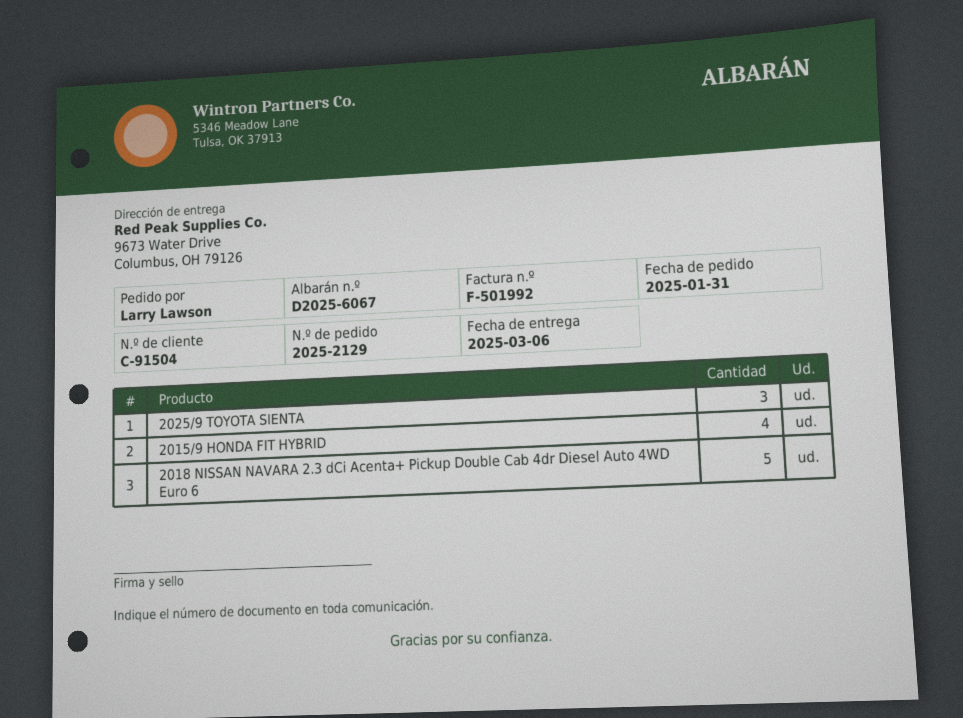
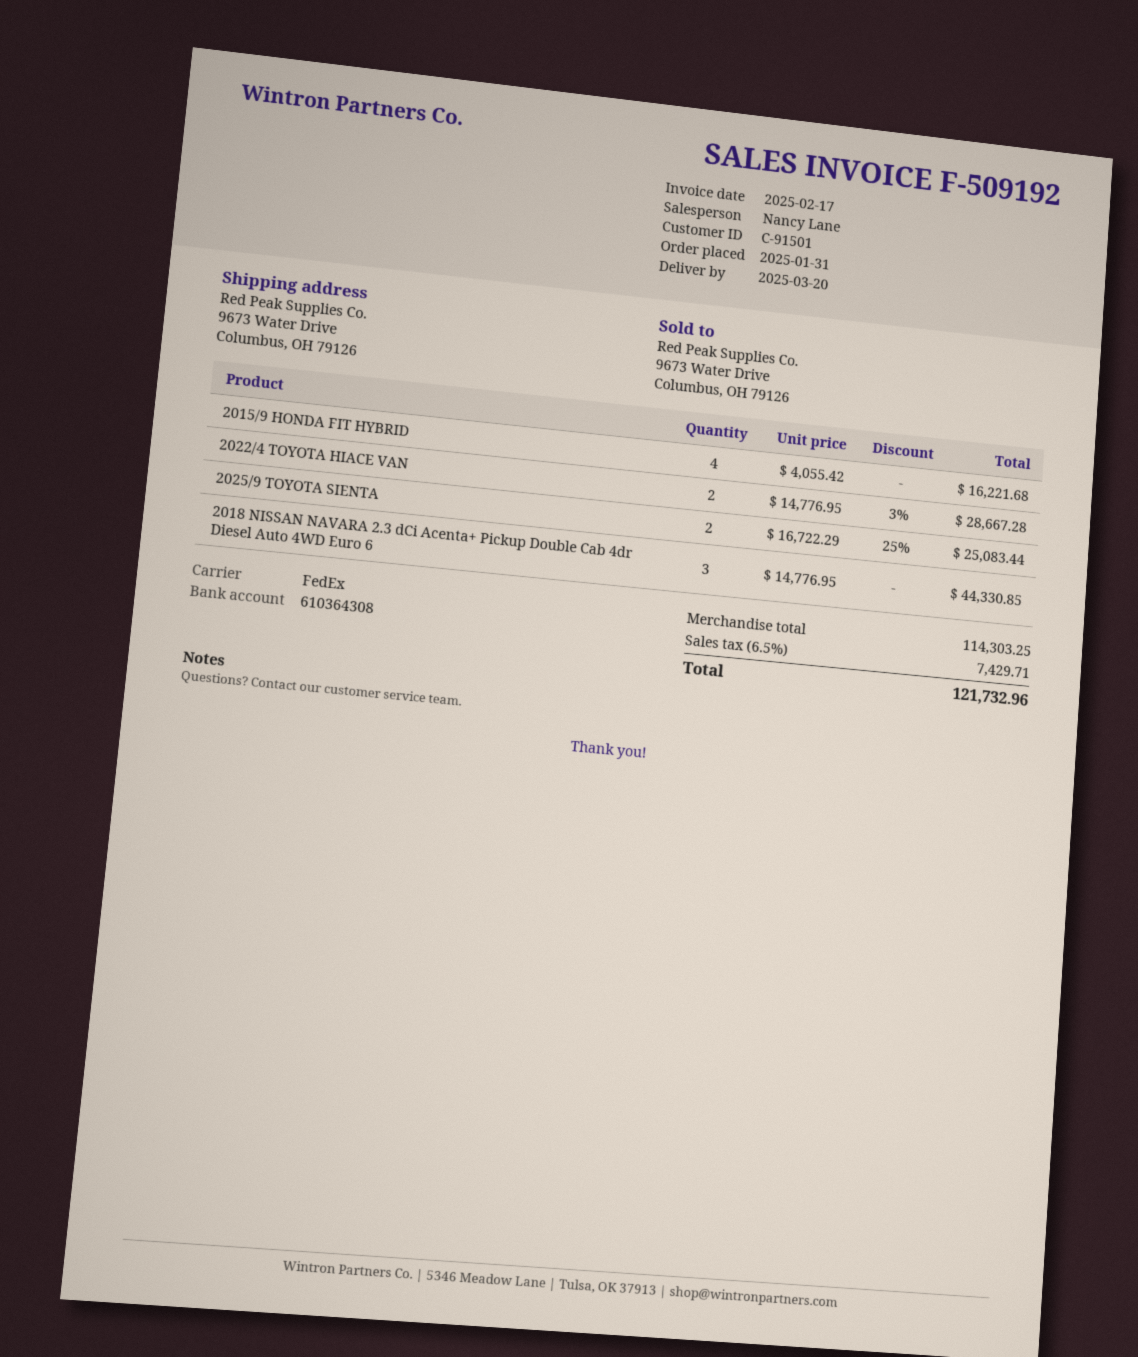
delivery date: 2025-03-06 -> 2025-03-20
invoice number: F-501992 -> F-509192
customer number: C-91504 -> C-91501
2025/9 TOYOTA SIENTA: 3 -> 2
2018 NISSAN NAVARA 2.3 dCi Acenta+ Pickup Double Cab 4dr Diesel Auto 4WD Euro 6: 5 -> 3
2022/4 TOYOTA HIACE VAN: none -> 2

